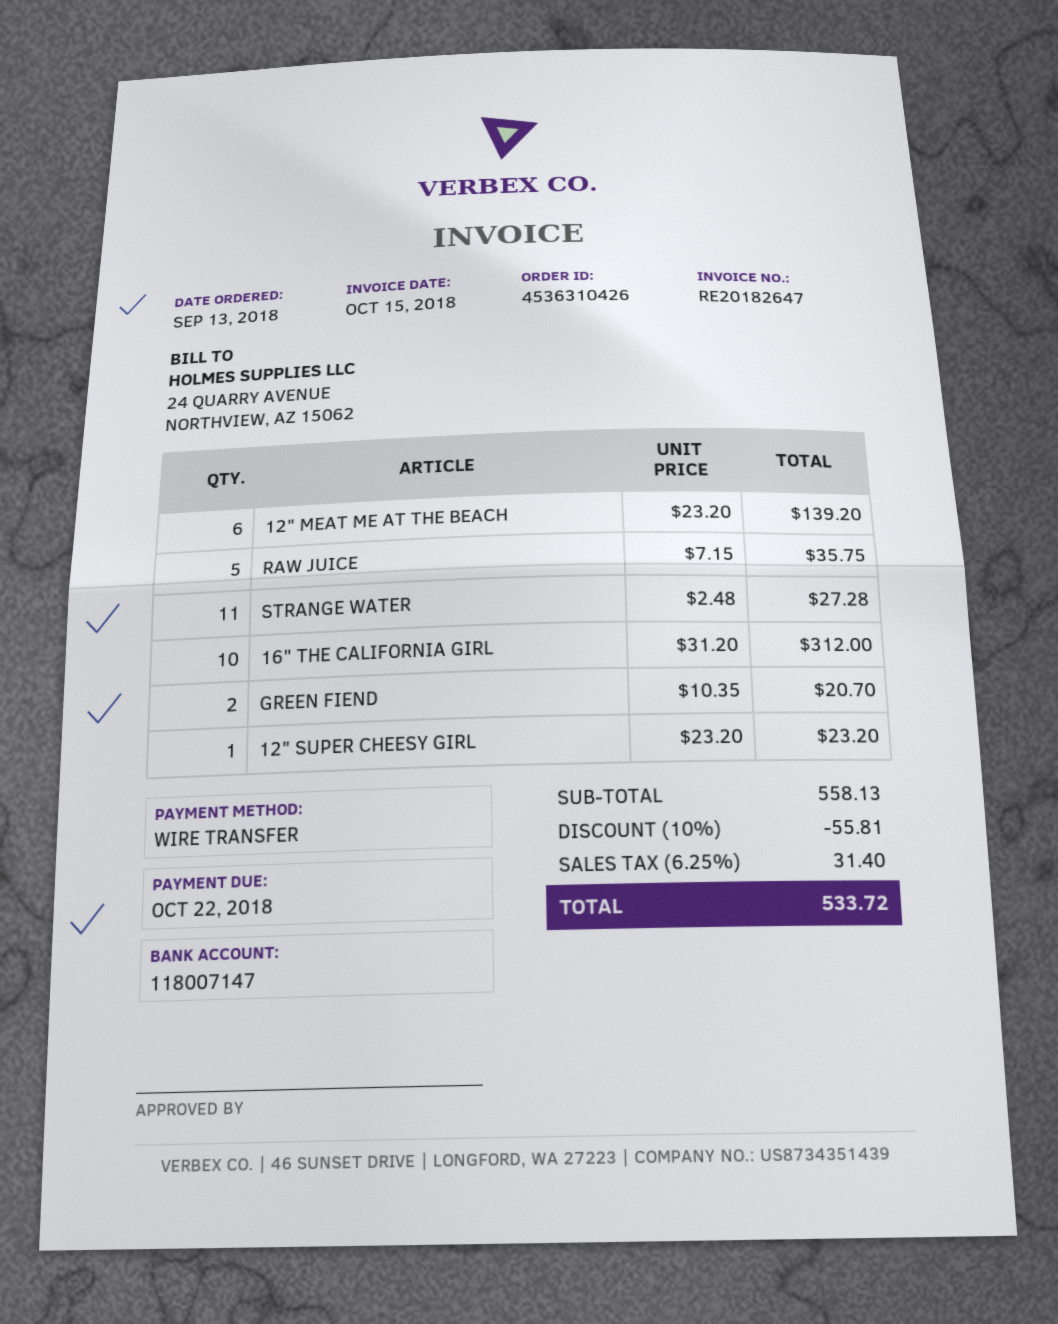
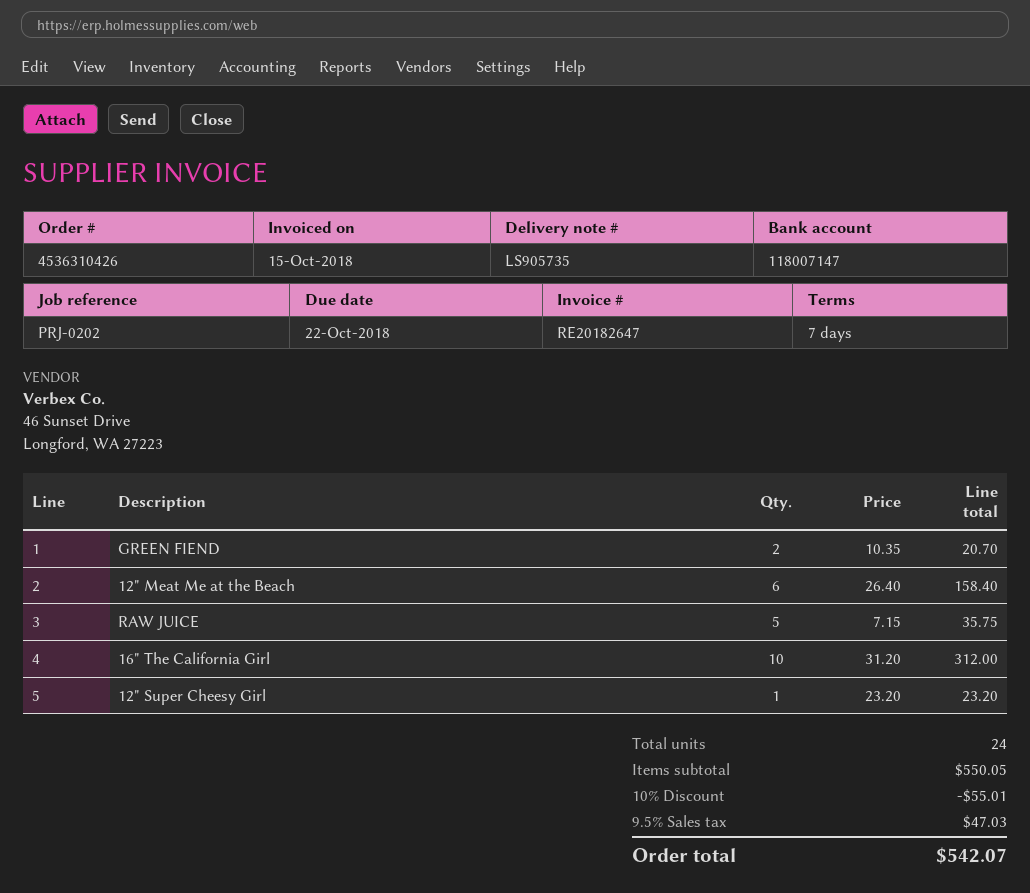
12" MEAT ME AT THE BEACH: 6 x 23.20 = 139.20 -> 6 x 26.40 = 158.40
STRANGE WATER: 11 x 2.48 = 27.28 -> none
subtotal: 558.13 -> 550.05
discount: 10% = 55.81 -> 10% = 55.01
tax: 6.25% = 31.40 -> 9.5% = 47.03
total: 533.72 -> 542.07

